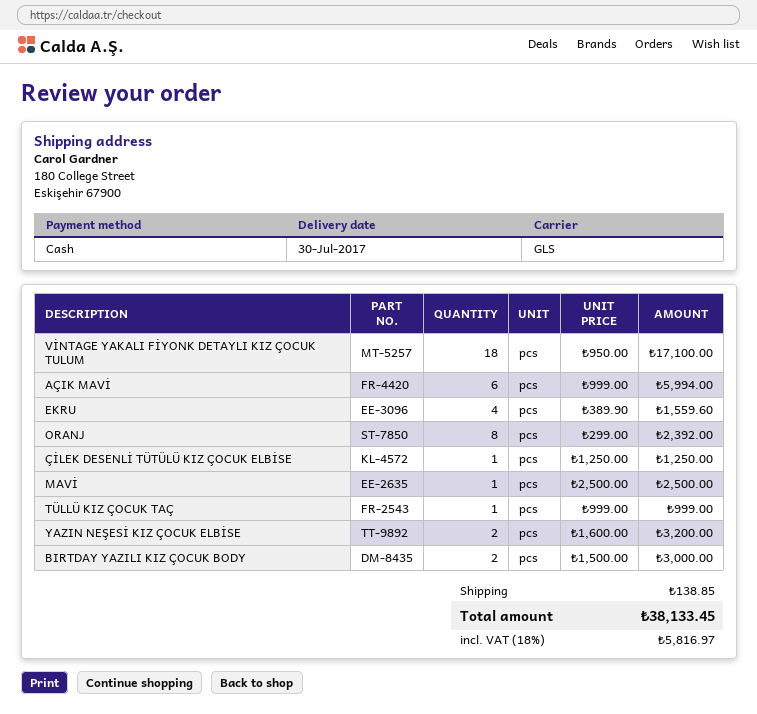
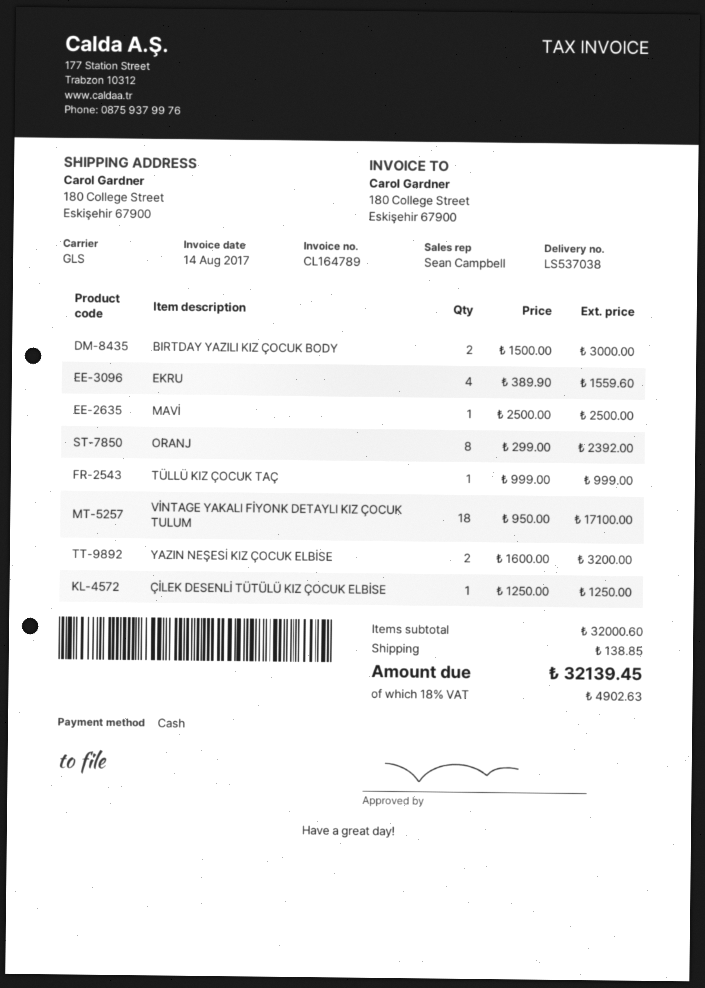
AÇIK MAVİ: 6 x 999.00 = 5994.00 -> none
tax: 18% = 5816.97 -> 18% = 4902.63
total: 38133.45 -> 32139.45

